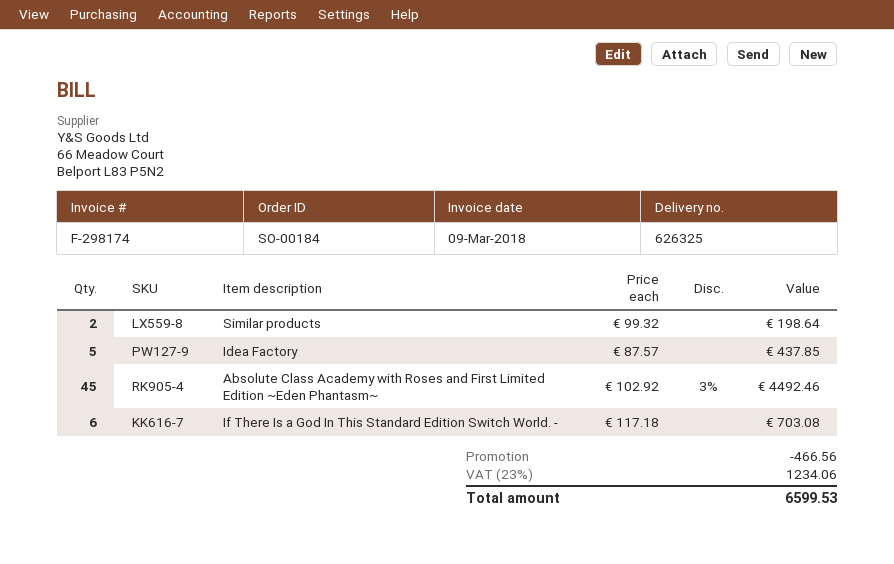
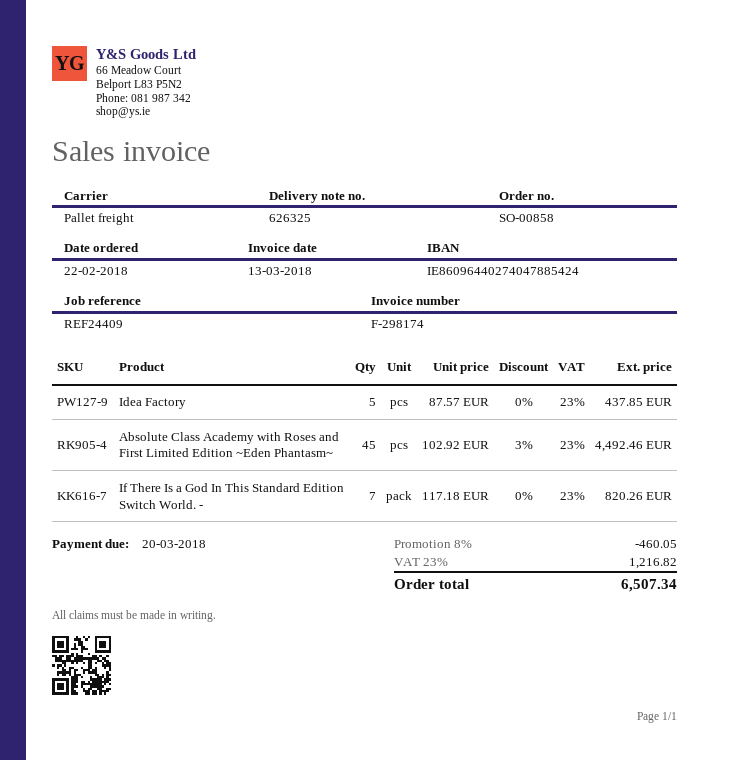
order number: SO-00184 -> SO-00858
invoice date: 2018-03-09 -> 2018-03-13
Similar products: 2 x 99.32 = 198.64 -> none
If There Is a God In This Standard Edition Switch World. -: 6 x 117.18 = 703.08 -> 7 x 117.18 = 820.26
discount: 466.56 -> 460.05
tax: 23% = 1234.06 -> 23% = 1216.82
total: 6599.53 -> 6507.34

